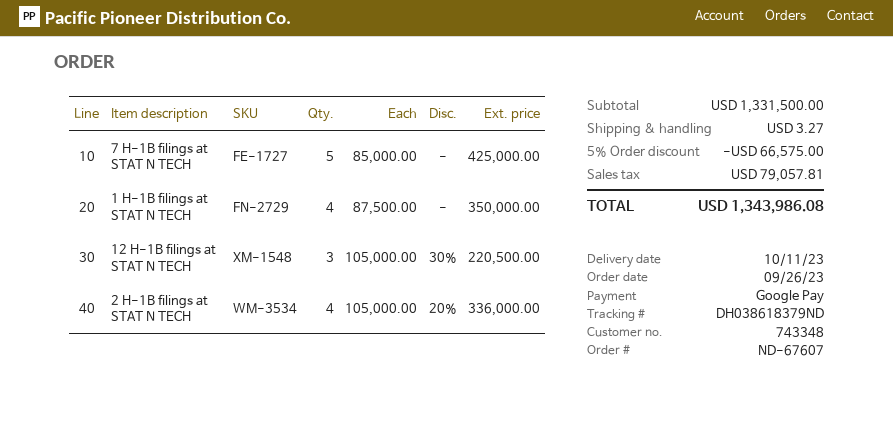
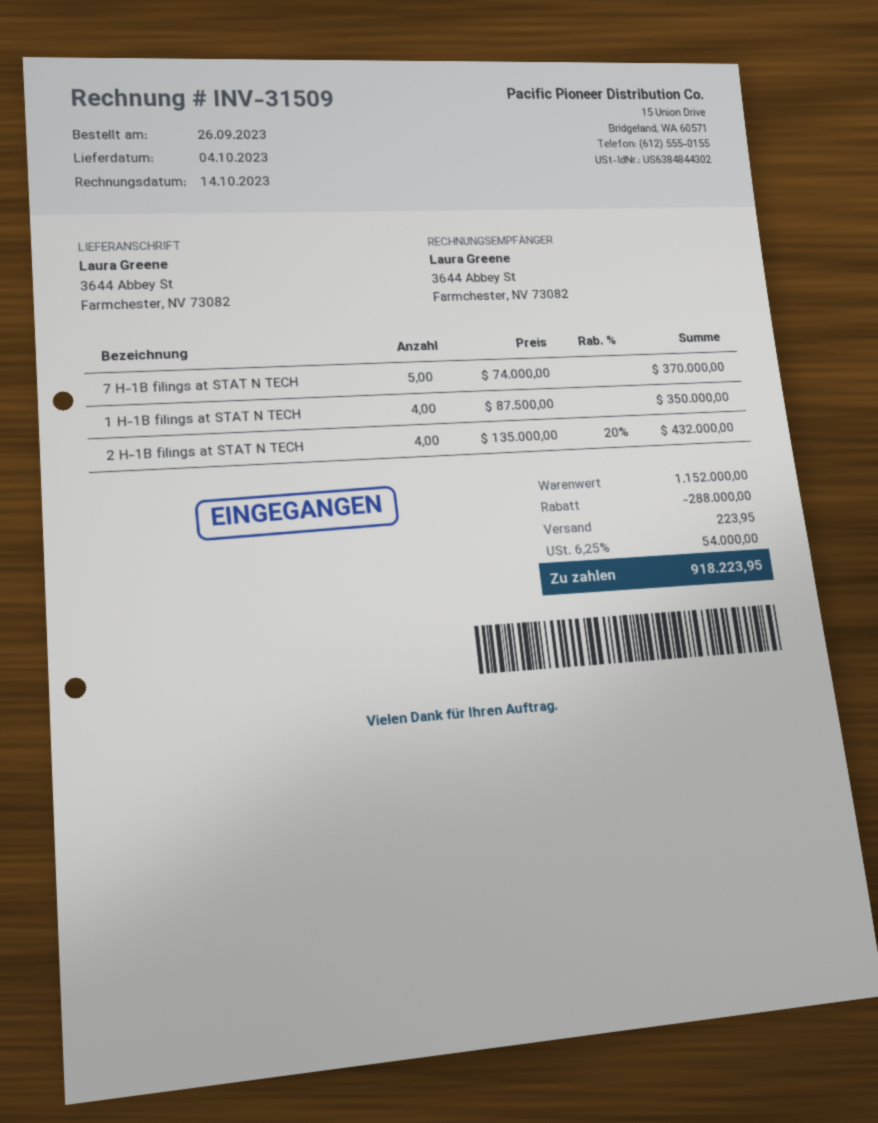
delivery date: 2023-10-11 -> 2023-10-04
7 H-1B filings at STAT N TECH: 5 x 85000.00 = 425000.00 -> 5 x 74000.00 = 370000.00
12 H-1B filings at STAT N TECH: 3 x 105000.00 - 30% = 220500.00 -> none
2 H-1B filings at STAT N TECH: 4 x 105000.00 - 20% = 336000.00 -> 4 x 135000.00 - 20% = 432000.00
subtotal: 1331500.00 -> 1152000.00
discount: 66575.00 -> 288000.00
shipping: 3.27 -> 223.95
tax: 79057.81 -> 54000.00
total: 1343986.08 -> 918223.95

